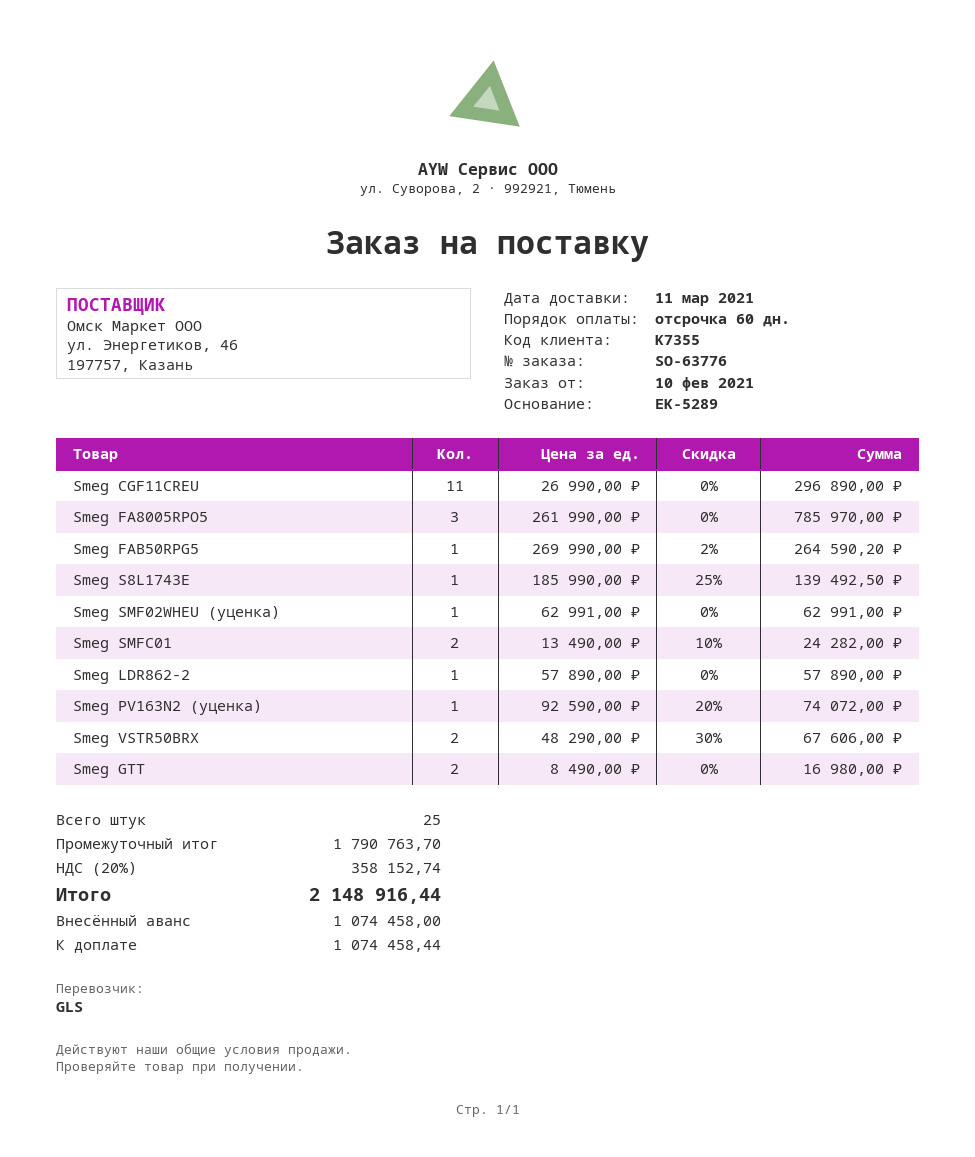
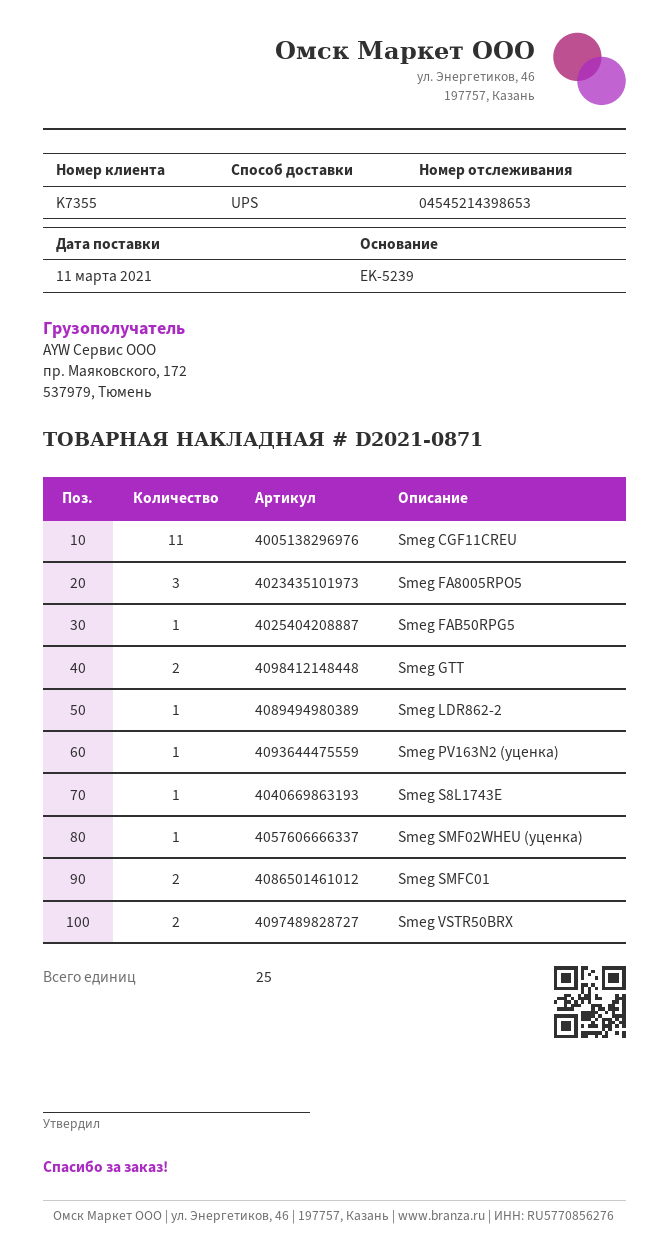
reference: EK-5289 -> EK-5239
shipping method: GLS -> UPS

